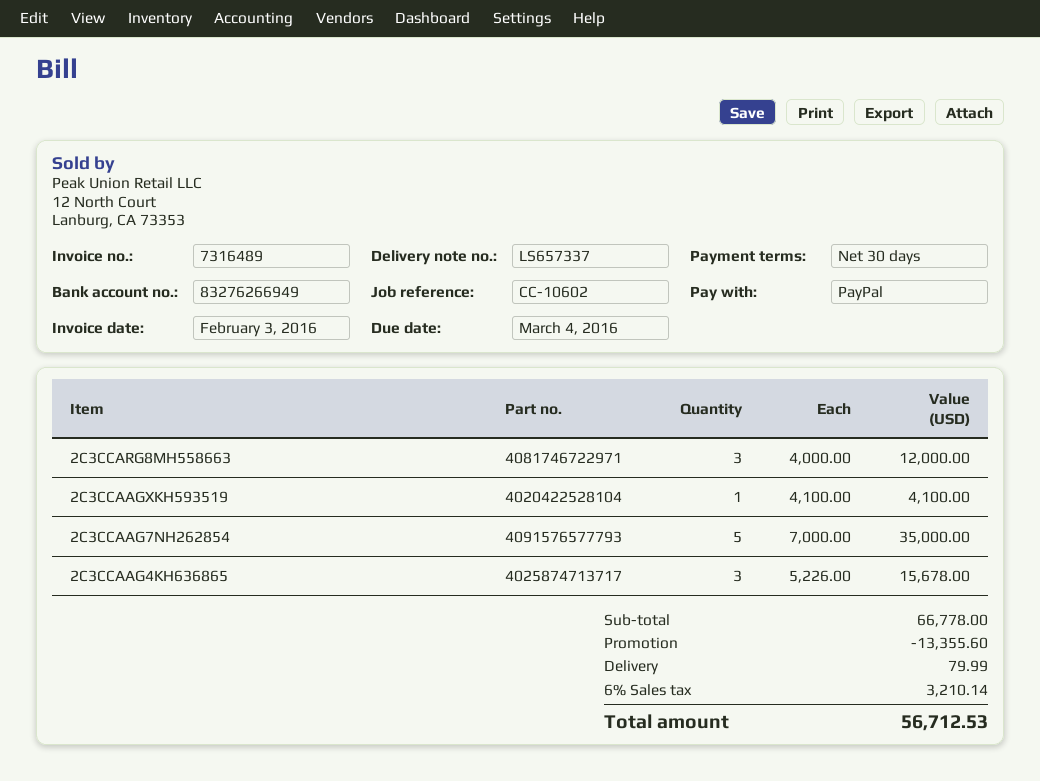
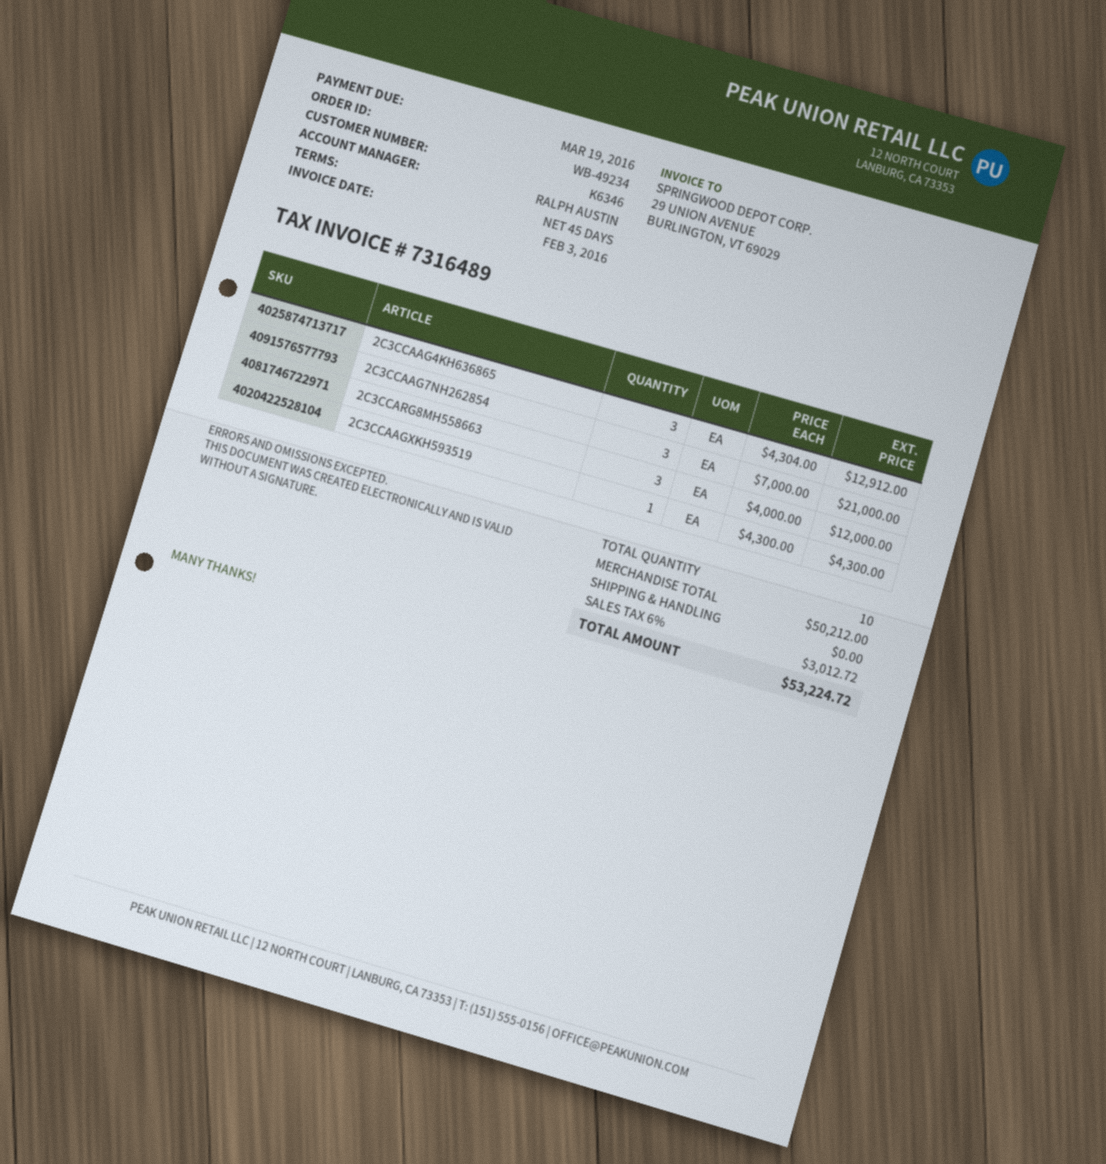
payment terms: 30 days -> 45 days
due date: 2016-03-04 -> 2016-03-19
2C3CCAAGXKH593519: 1 x 4100.00 = 4100.00 -> 1 x 4300.00 = 4300.00
2C3CCAAG7NH262854: 5 x 7000.00 = 35000.00 -> 3 x 7000.00 = 21000.00
2C3CCAAG4KH636865: 3 x 5226.00 = 15678.00 -> 3 x 4304.00 = 12912.00
subtotal: 66778.00 -> 50212.00
discount: 13355.60 -> none
shipping: 79.99 -> 0.00
tax: 6% = 3210.14 -> 6% = 3012.72
total: 56712.53 -> 53224.72

